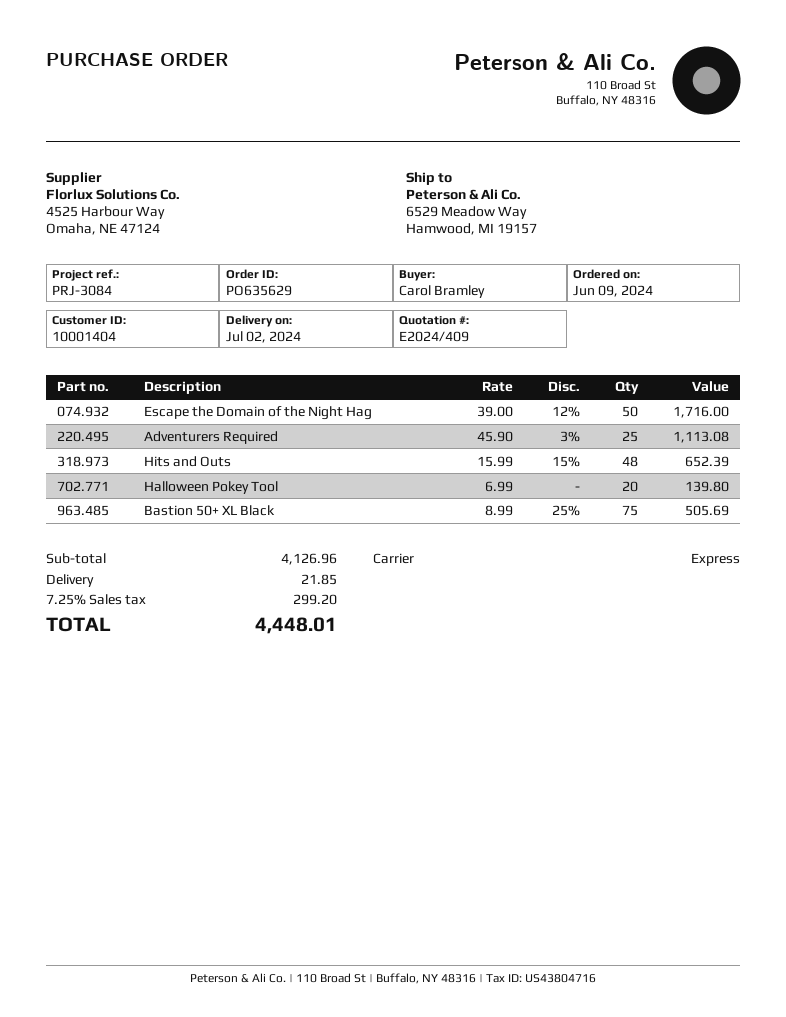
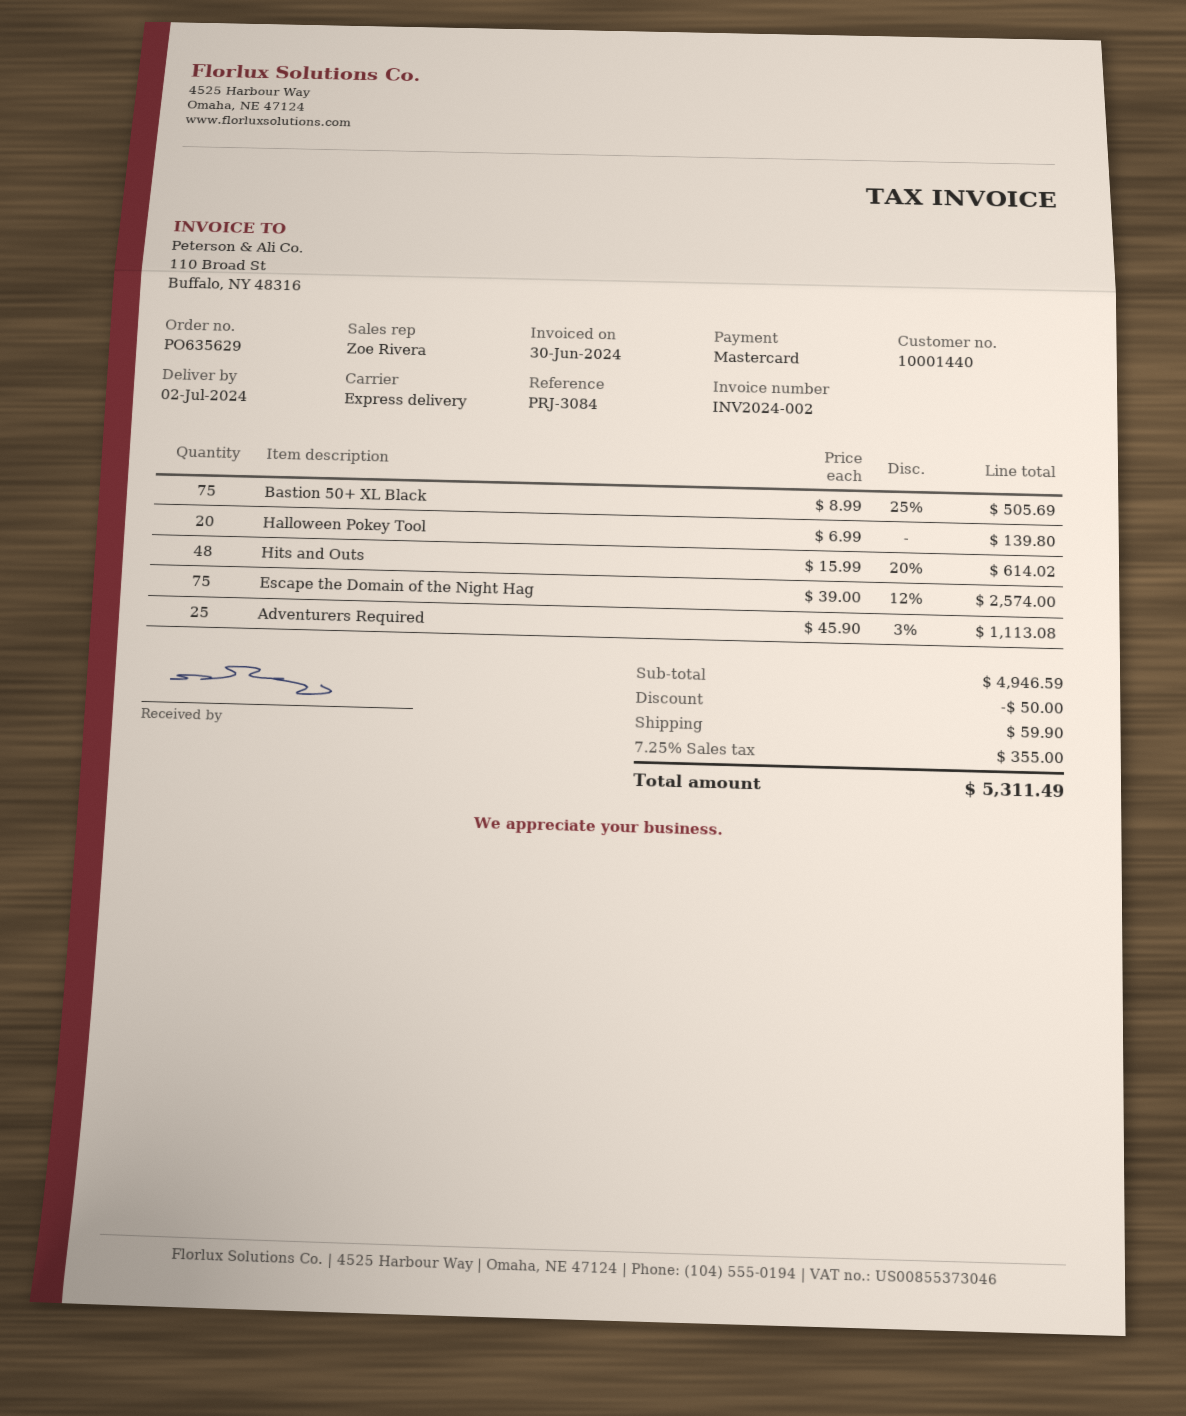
customer number: 10001404 -> 10001440
Escape the Domain of the Night Hag: 50 x 39.00 - 12% = 1716.00 -> 75 x 39.00 - 12% = 2574.00
Hits and Outs: 48 x 15.99 - 15% = 652.39 -> 48 x 15.99 - 20% = 614.02
subtotal: 4126.96 -> 4946.59
discount: none -> 50.00
shipping: 21.85 -> 59.90
tax: 7.25% = 299.20 -> 7.25% = 355.00
total: 4448.01 -> 5311.49

